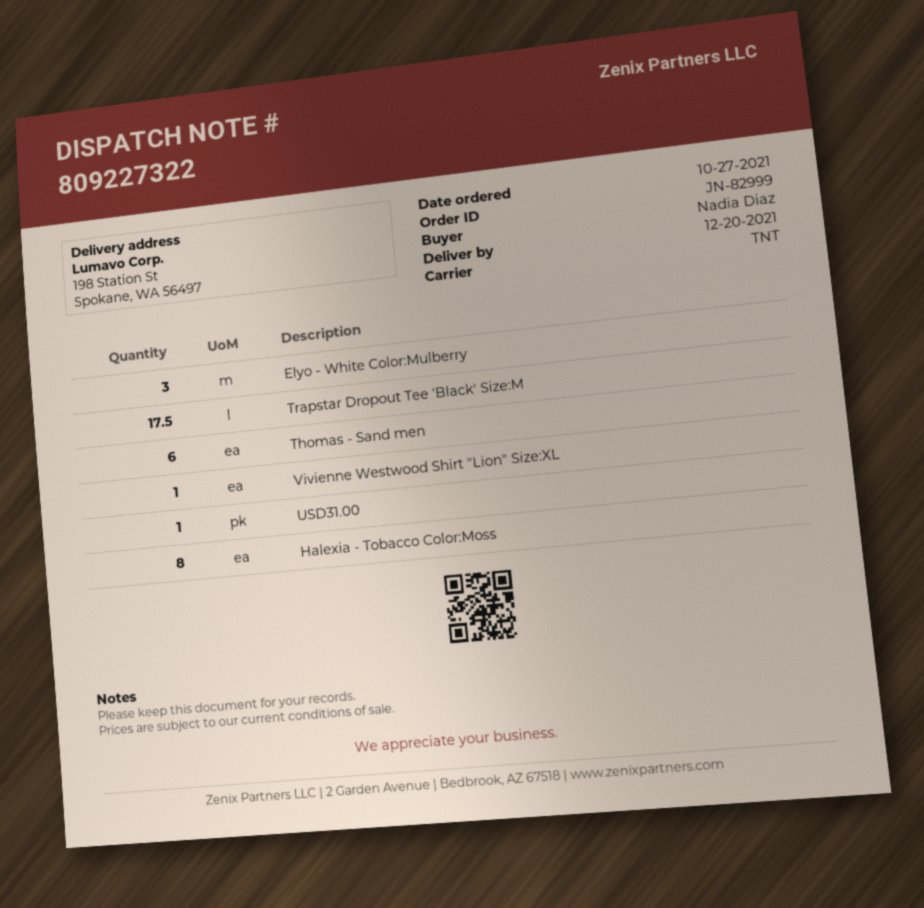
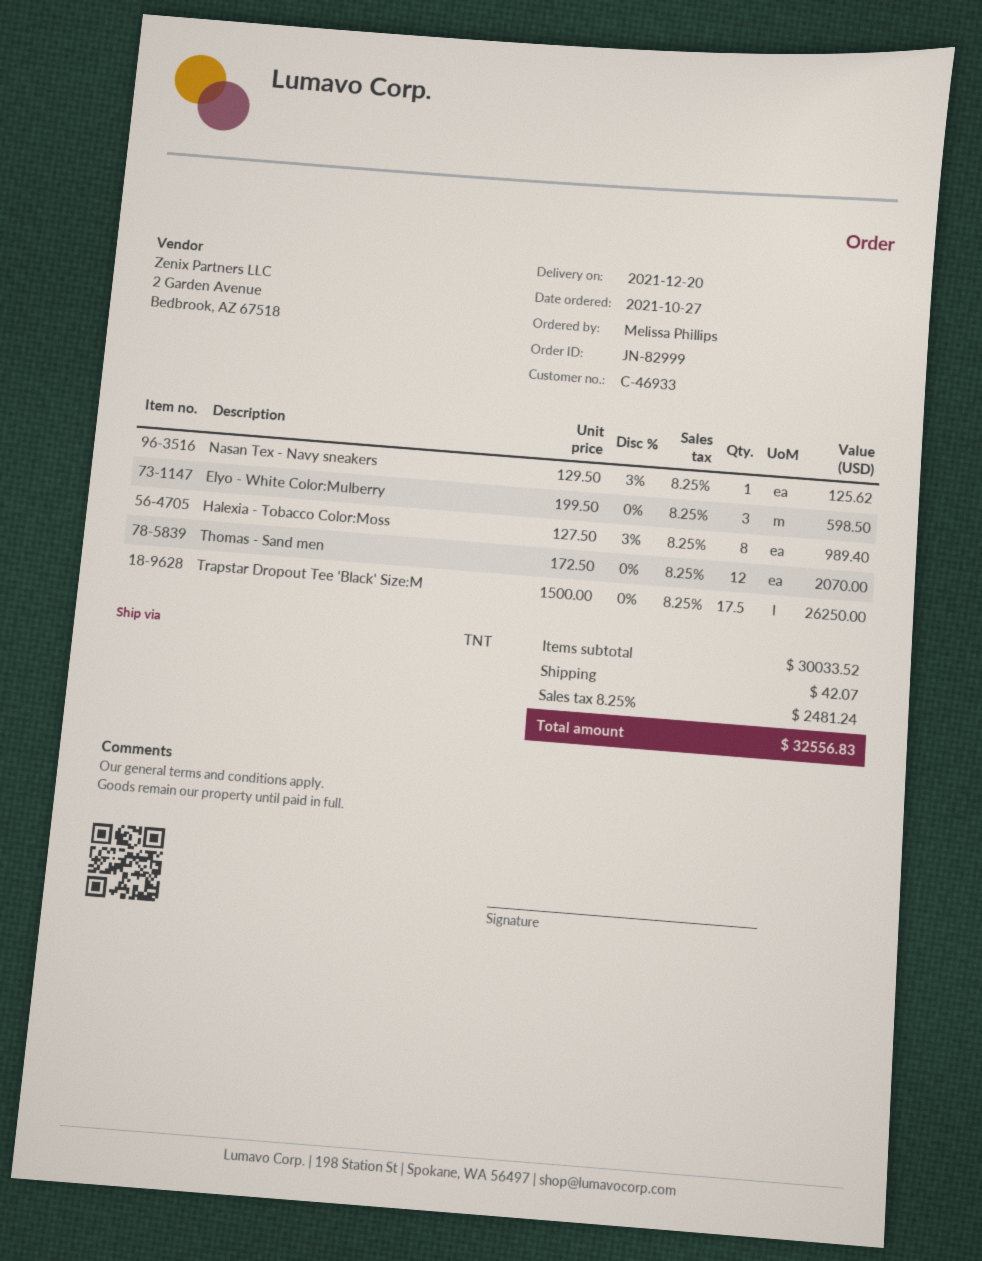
ordered by: Nadia Diaz -> Melissa Phillips
Thomas - Sand men: 6 -> 12
Vivienne Westwood Shirt "Lion" Size:XL: 1 -> none
USD31.00: 1 -> none
Nasan Tex - Navy sneakers: none -> 1

